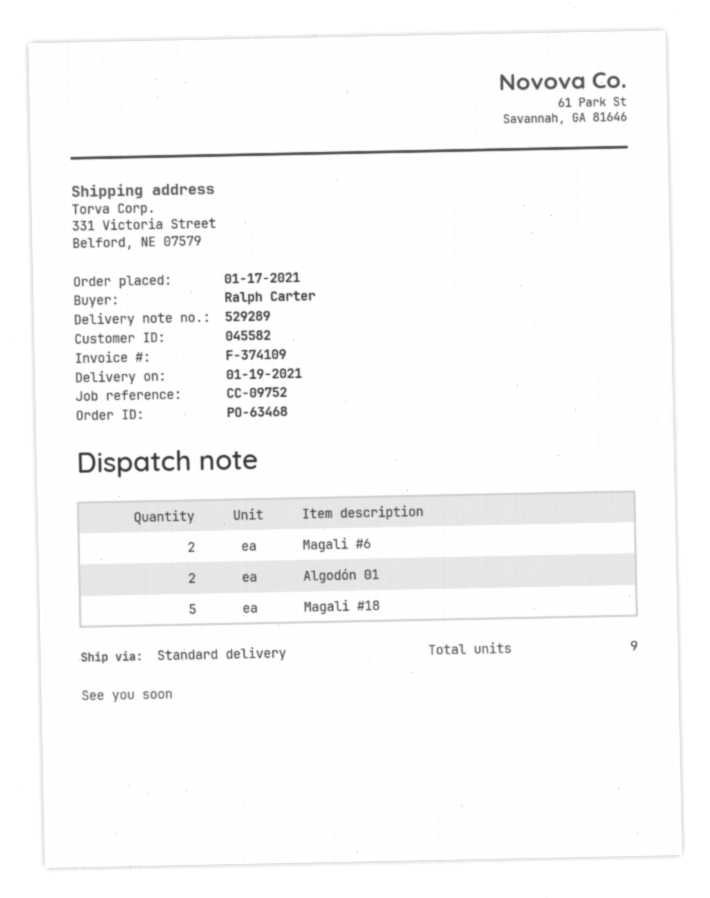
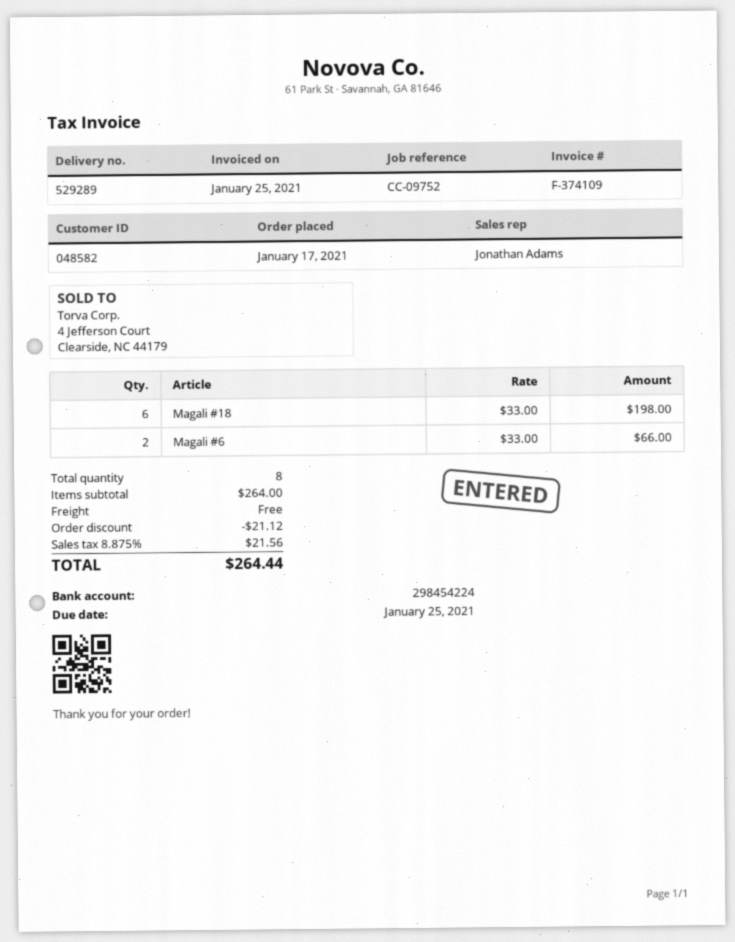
customer number: 045582 -> 048582
Algodón 01: 2 -> none
Magali #18: 5 -> 6
total quantity: 9 -> 8

